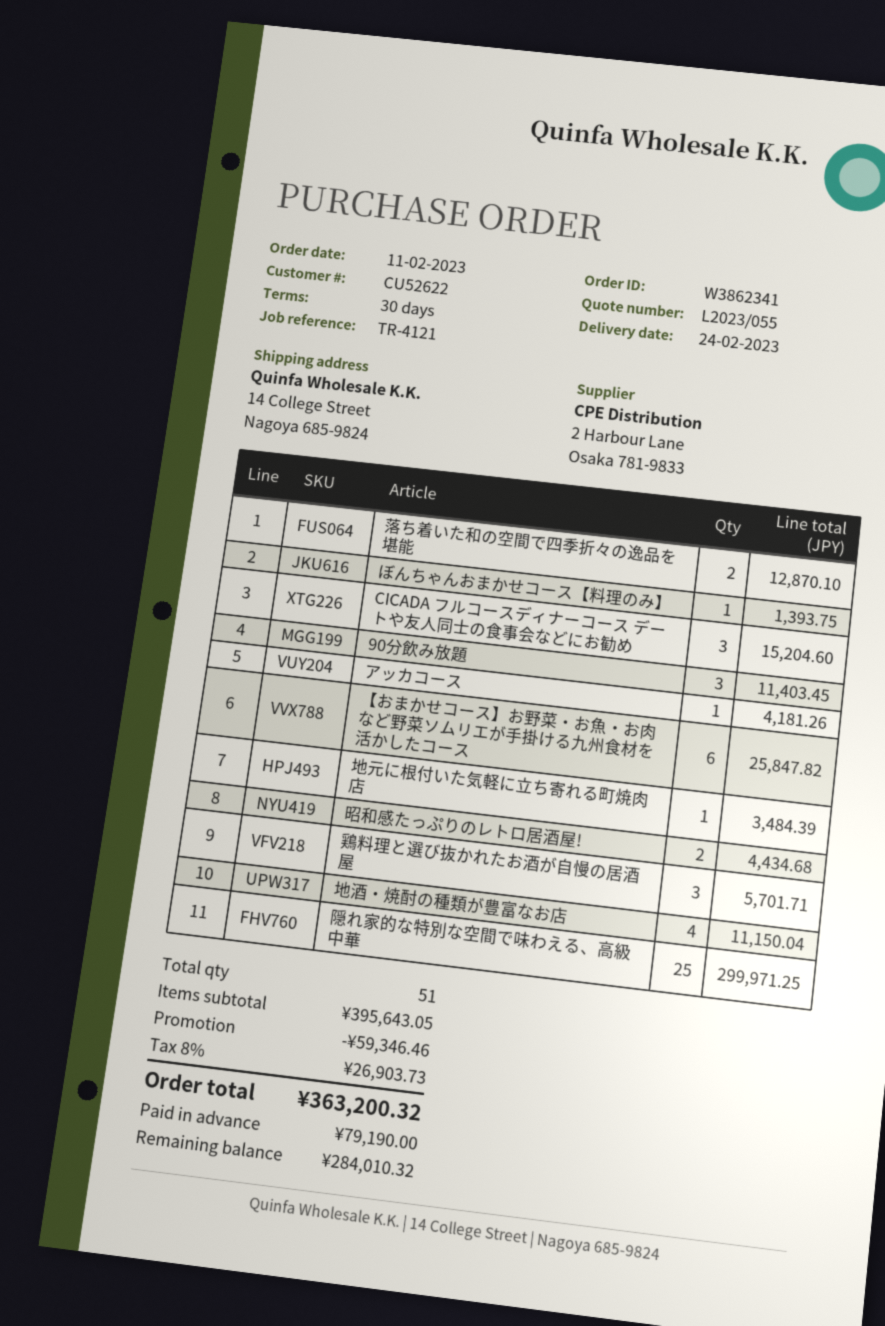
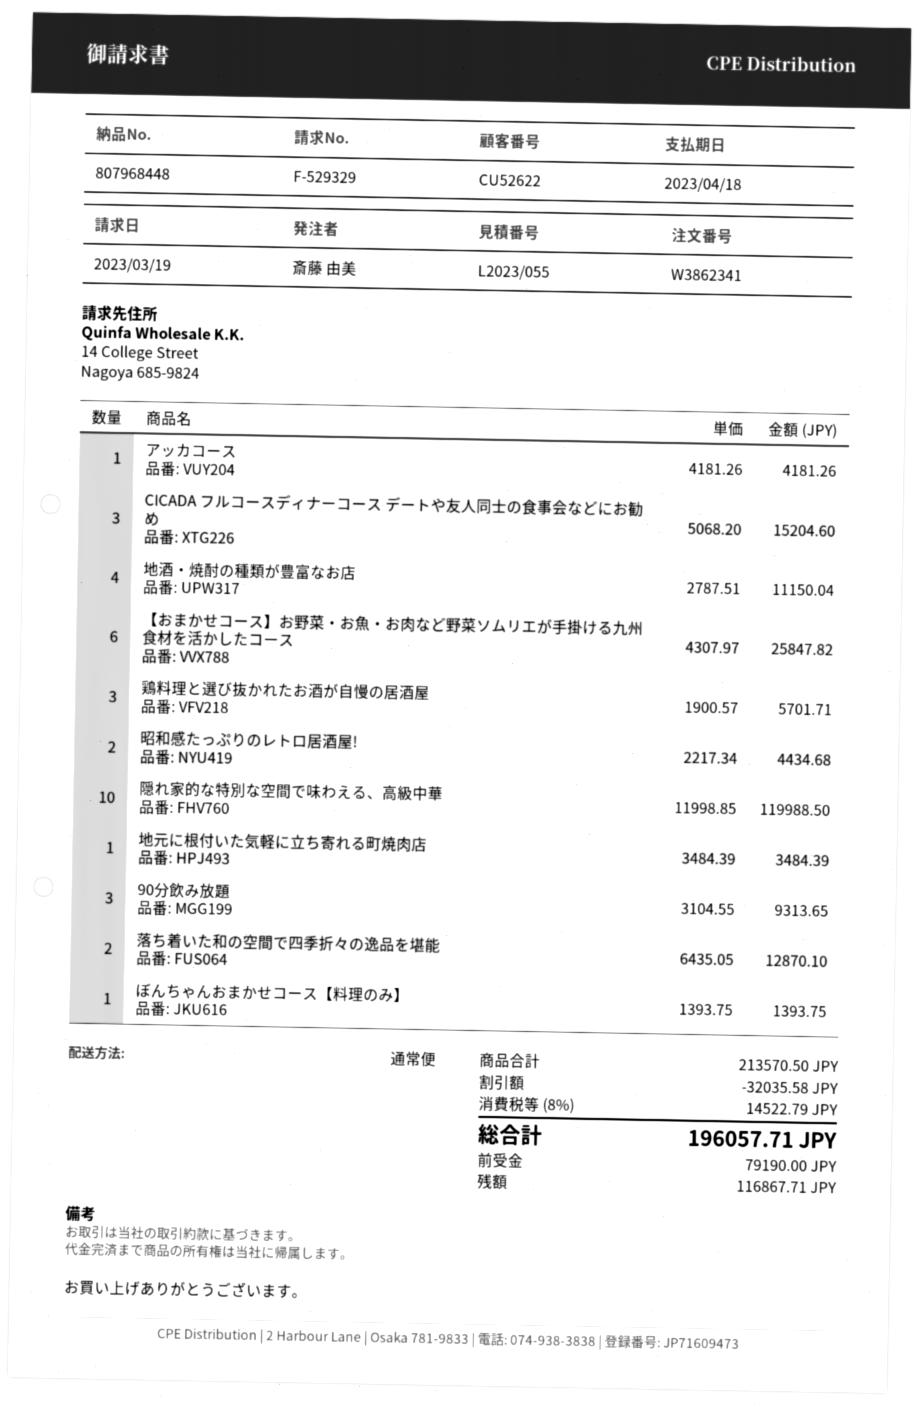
90分飲み放題: 3 for 11403.45 -> 3 for 9313.65
隠れ家的な特別な空間で味わえる、高級中華: 25 for 299971.25 -> 10 for 119988.50
subtotal: 395643.05 -> 213570.50
discount: 59346.46 -> 32035.58
tax: 8% = 26903.73 -> 8% = 14522.79
total: 363200.32 -> 196057.71
balance: 284010.32 -> 116867.71

